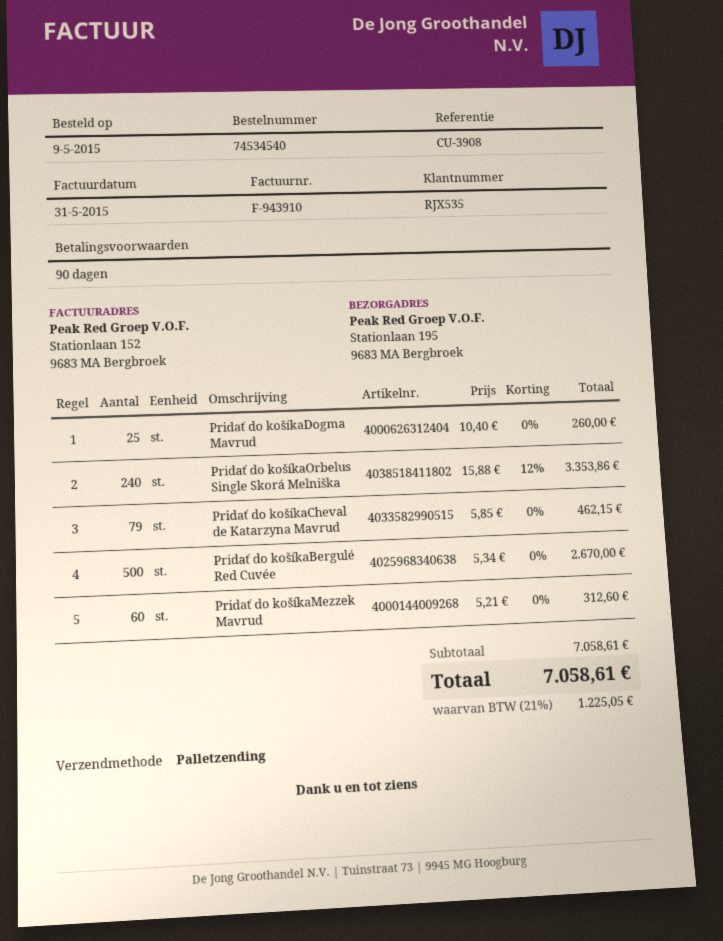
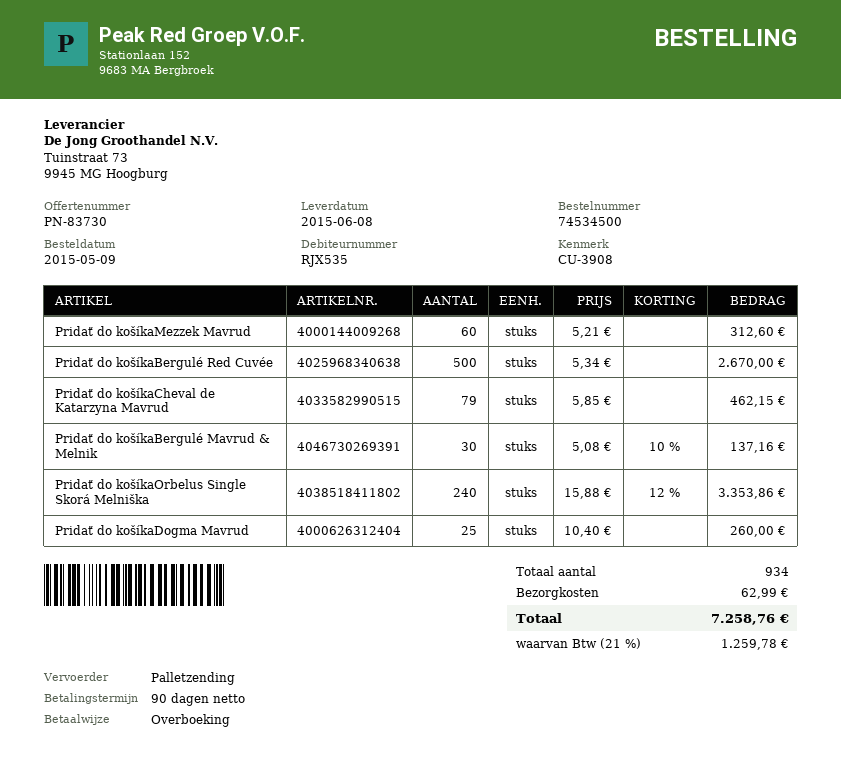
order number: 74534540 -> 74534500
Pridať do košíkaBergulé Mavrud & Melnik: none -> 30 x 5.08 - 10% = 137.16
shipping: none -> 62.99
tax: 21% = 1225.05 -> 21% = 1259.78
total: 7058.61 -> 7258.76

